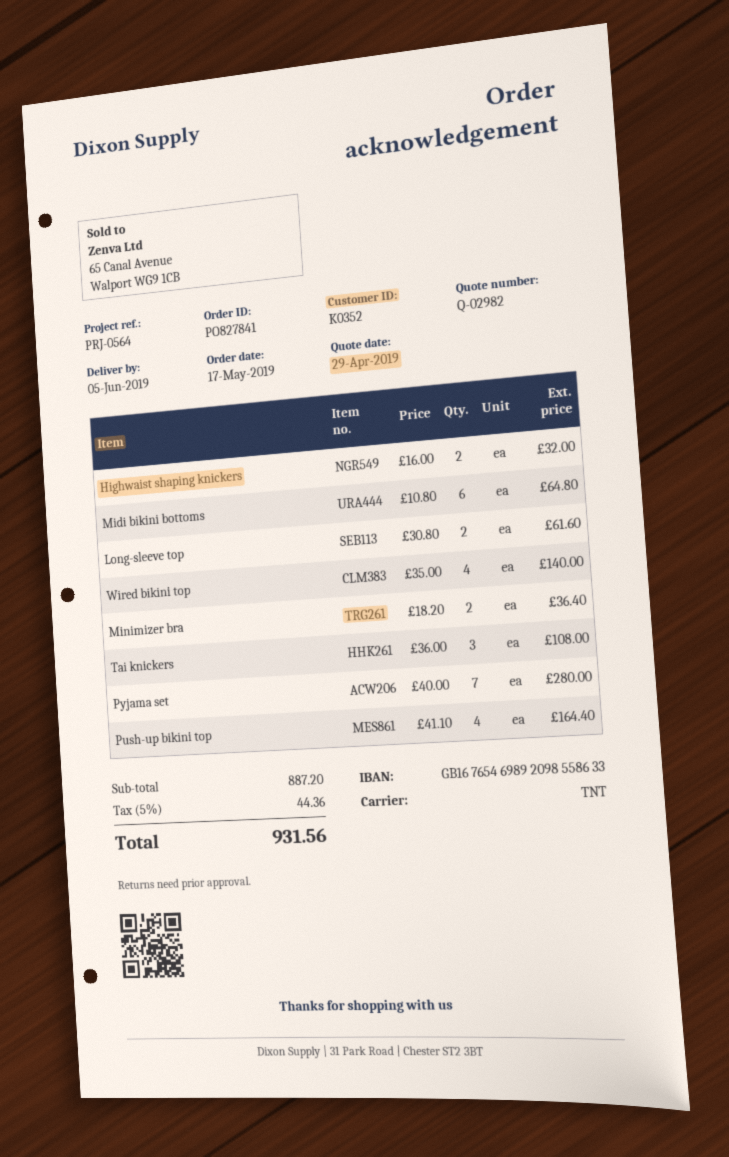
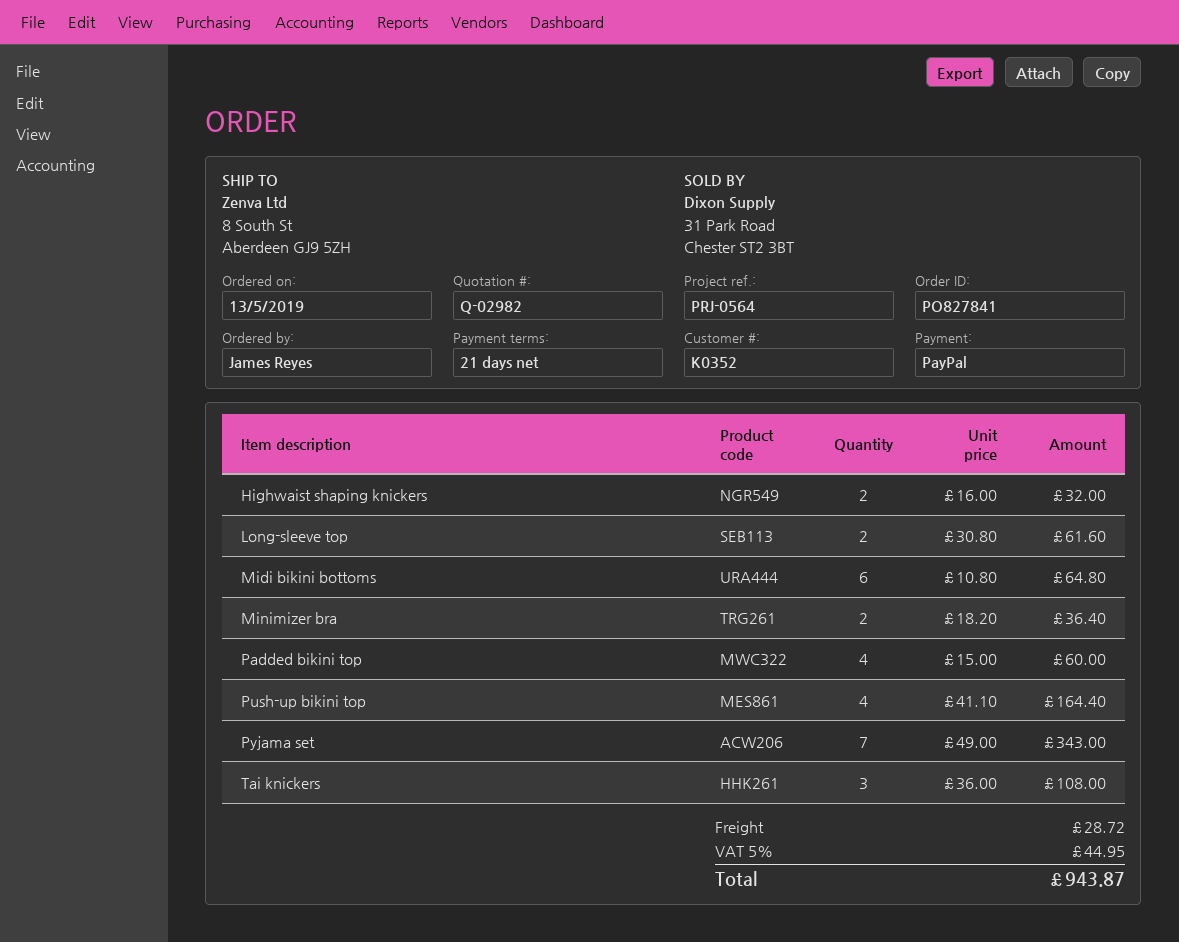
order date: 2019-05-17 -> 2019-05-13
Wired bikini top: 4 x 35.00 = 140.00 -> none
Pyjama set: 7 x 40.00 = 280.00 -> 7 x 49.00 = 343.00
Padded bikini top: none -> 4 x 15.00 = 60.00
shipping: none -> 28.72
tax: 5% = 44.36 -> 5% = 44.95
total: 931.56 -> 943.87

